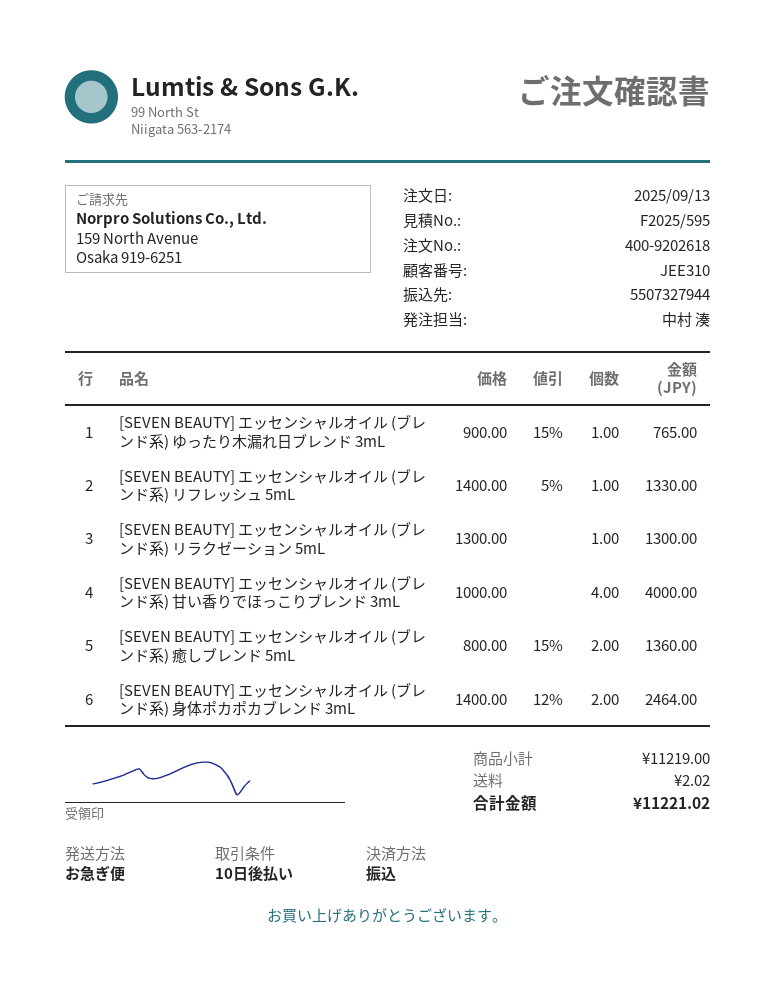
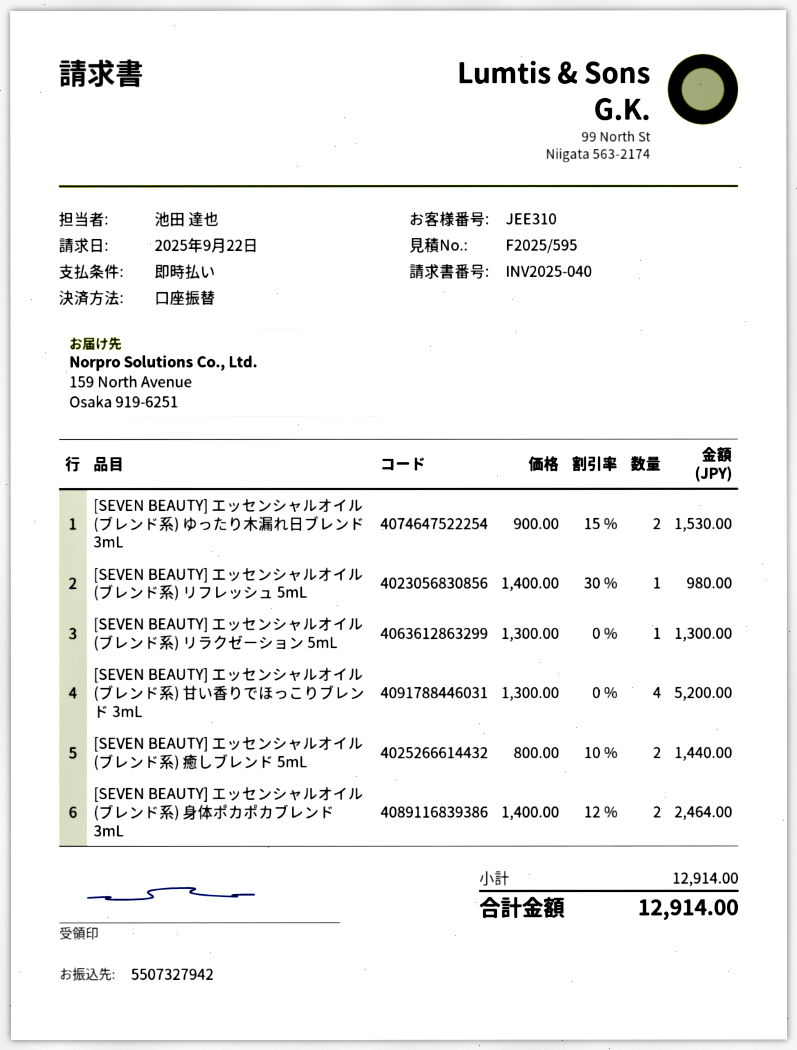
payment terms: 10 days -> on receipt
payment method: bank transfer -> direct debit
bank account: 5507327944 -> 5507327942
[SEVEN BEAUTY] エッセンシャルオイル (ブレンド系) ゆったり木漏れ日ブレンド 3mL: 1 x 900.00 - 15% = 765.00 -> 2 x 900.00 - 15% = 1530.00
[SEVEN BEAUTY] エッセンシャルオイル (ブレンド系) リフレッシュ 5mL: 1 x 1400.00 - 5% = 1330.00 -> 1 x 1400.00 - 30% = 980.00
[SEVEN BEAUTY] エッセンシャルオイル (ブレンド系) 甘い香りでほっこりブレンド 3mL: 4 x 1000.00 = 4000.00 -> 4 x 1300.00 = 5200.00
[SEVEN BEAUTY] エッセンシャルオイル (ブレンド系) 癒しブレンド 5mL: 2 x 800.00 - 15% = 1360.00 -> 2 x 800.00 - 10% = 1440.00
subtotal: 11219.00 -> 12914.00
shipping: 2.02 -> none
total: 11221.02 -> 12914.00

